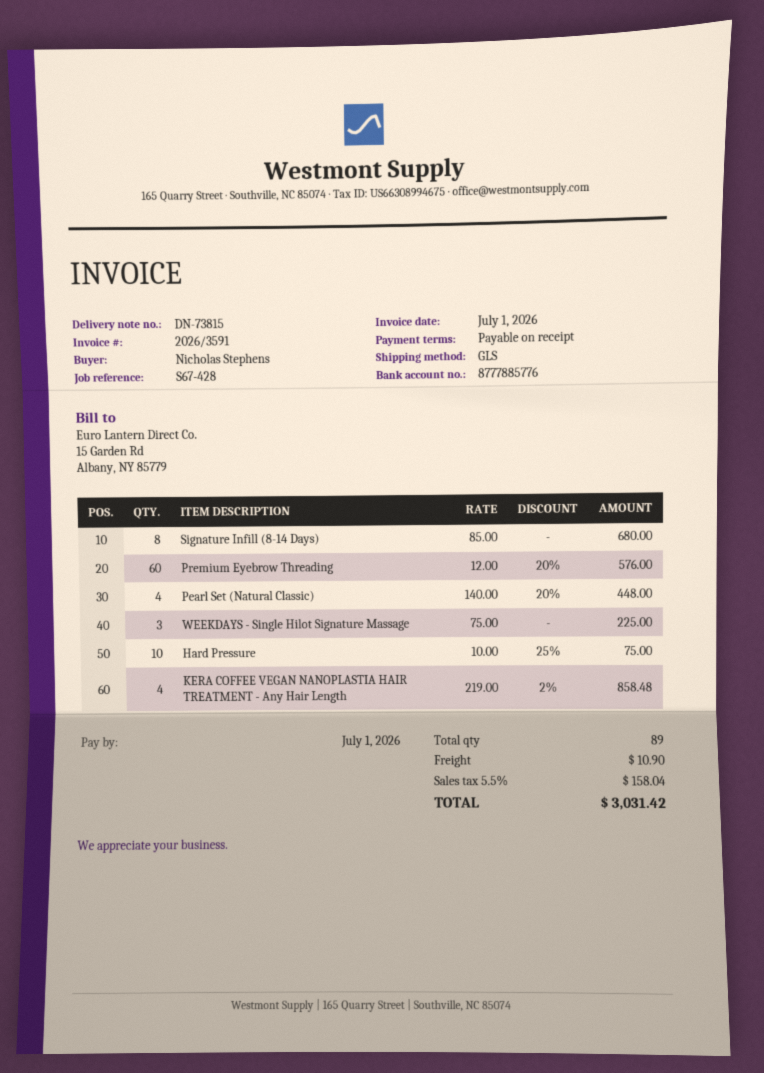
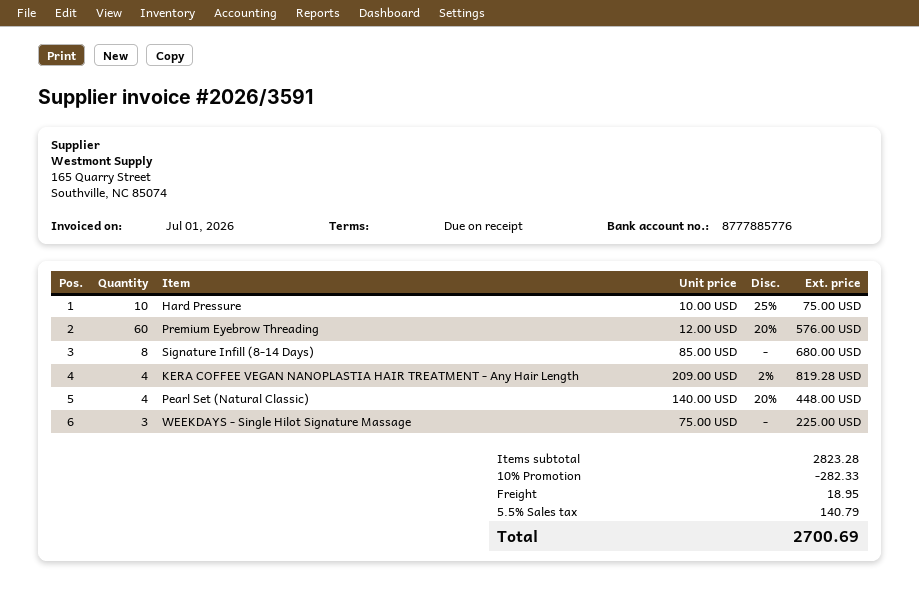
KERA COFFEE VEGAN NANOPLASTIA HAIR TREATMENT - Any Hair Length: 4 x 219.00 - 2% = 858.48 -> 4 x 209.00 - 2% = 819.28
discount: none -> 10% = 282.33
shipping: 10.90 -> 18.95
tax: 5.5% = 158.04 -> 5.5% = 140.79
total: 3031.42 -> 2700.69

